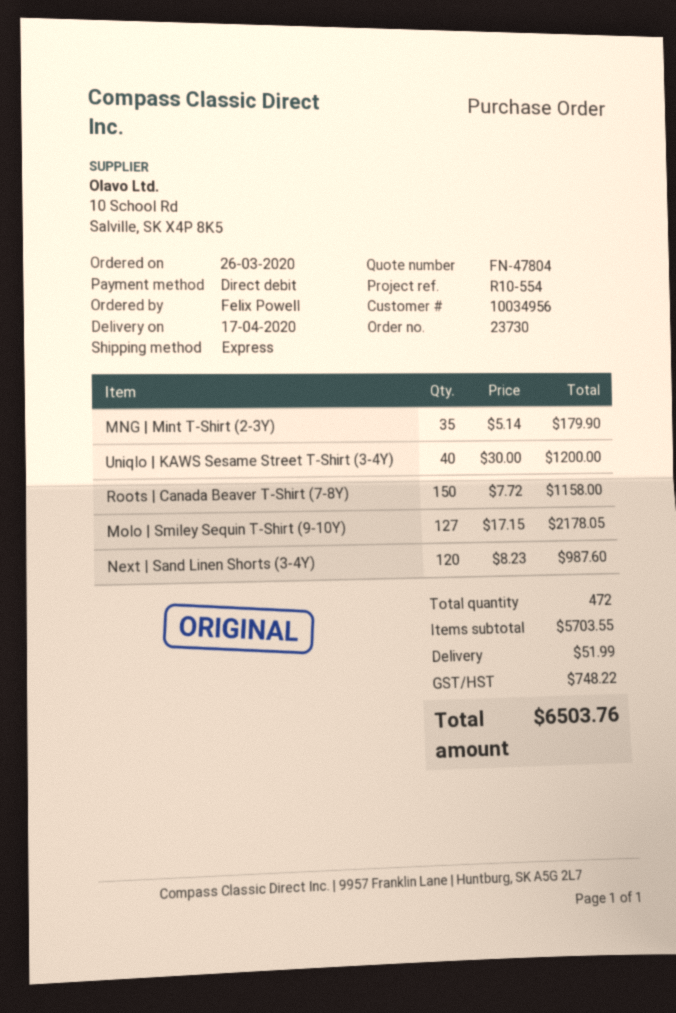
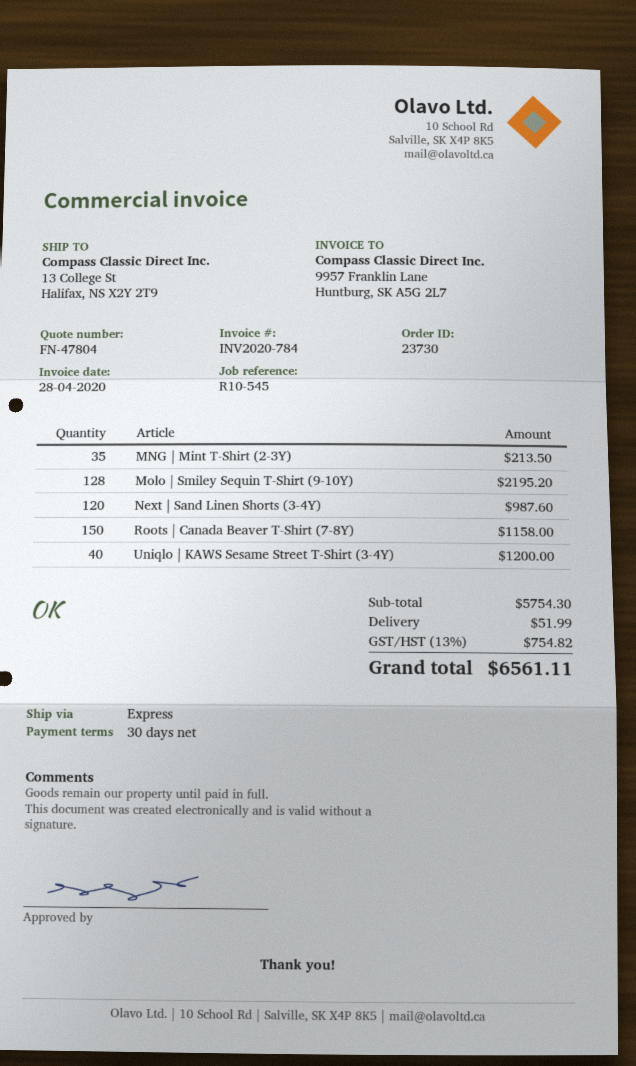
reference: R10-554 -> R10-545
MNG | Mint T-Shirt (2-3Y): 35 for 179.90 -> 35 for 213.50
Molo | Smiley Sequin T-Shirt (9-10Y): 127 for 2178.05 -> 128 for 2195.20
subtotal: 5703.55 -> 5754.30
tax: 748.22 -> 754.82
total: 6503.76 -> 6561.11

